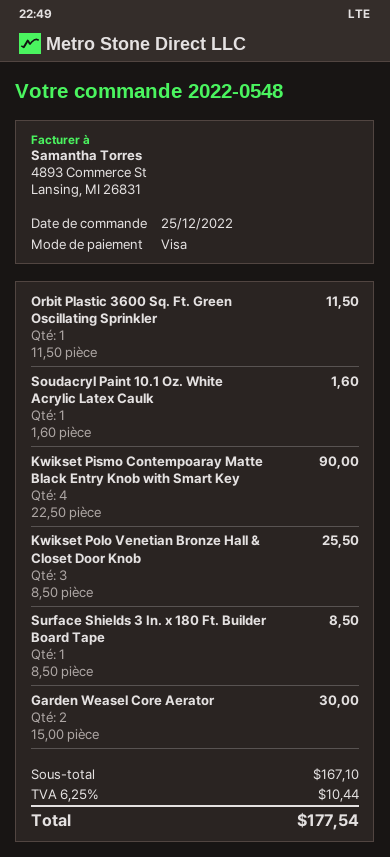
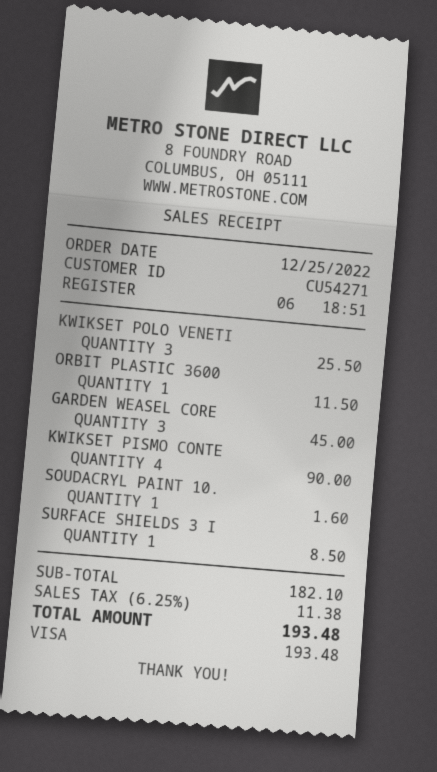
Garden Weasel Core Aerator: 2 for 30.00 -> 3 for 45.00
subtotal: 167.10 -> 182.10
tax: 6.25% = 10.44 -> 6.25% = 11.38
total: 177.54 -> 193.48

